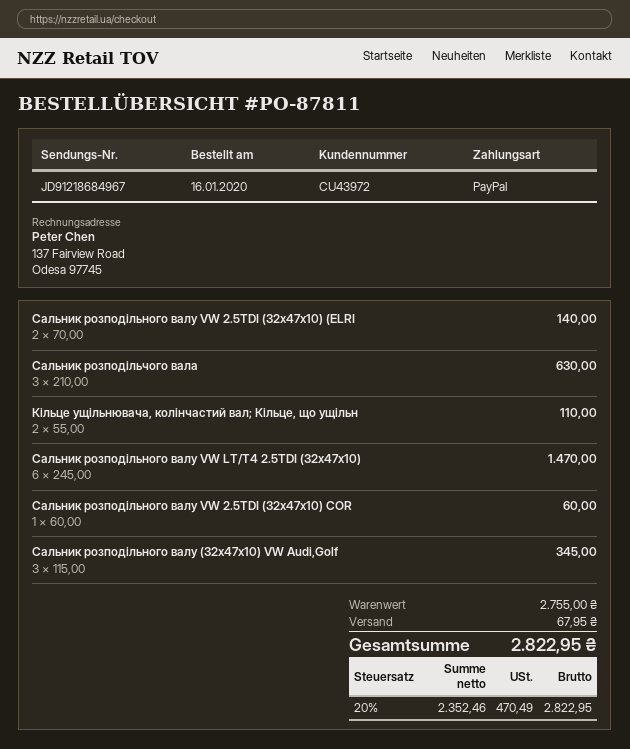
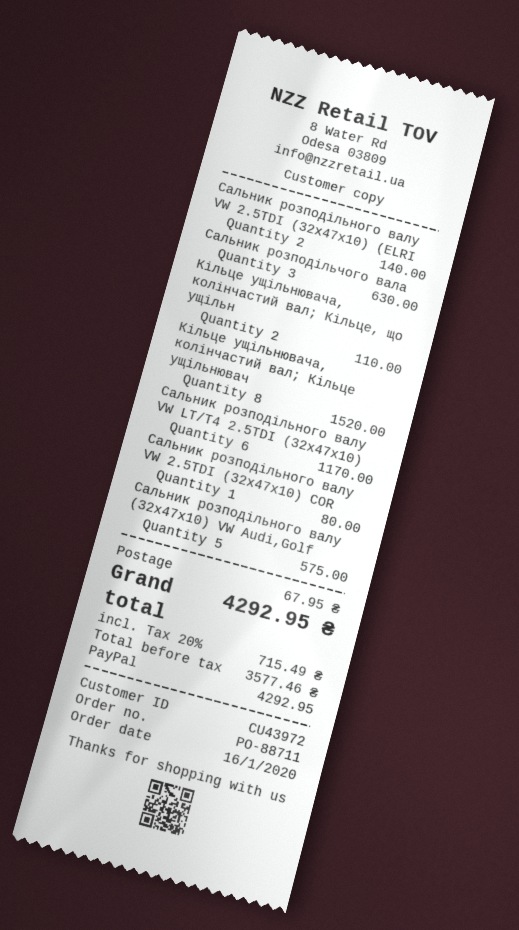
order number: PO-87811 -> PO-88711
Сальник розподільного валу VW LT/T4 2.5TDI (32x47x10): 6 for 1470.00 -> 6 for 1170.00
Сальник розподільного валу VW 2.5TDI (32x47x10) COR: 1 for 60.00 -> 1 for 80.00
Сальник розподільного валу (32x47x10) VW Audi,Golf: 3 for 345.00 -> 5 for 575.00
Кільце ущільнювача, колінчастий вал; Кільце ущільнювач: none -> 8 for 1520.00
net: 2352.46 -> 3577.46
tax: 20% = 470.49 -> 20% = 715.49
total: 2822.95 -> 4292.95

